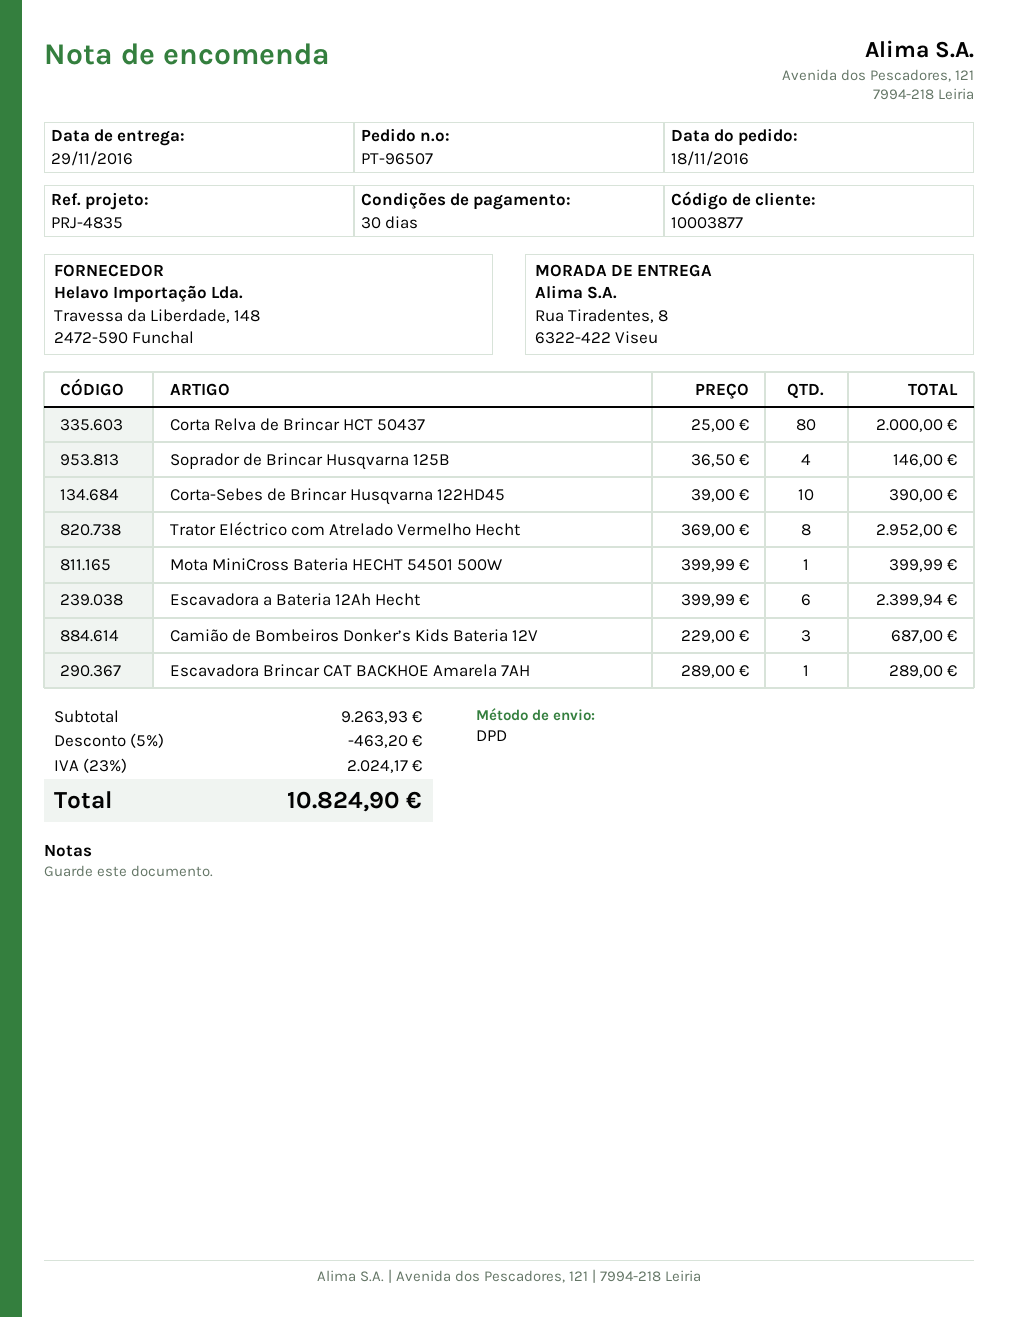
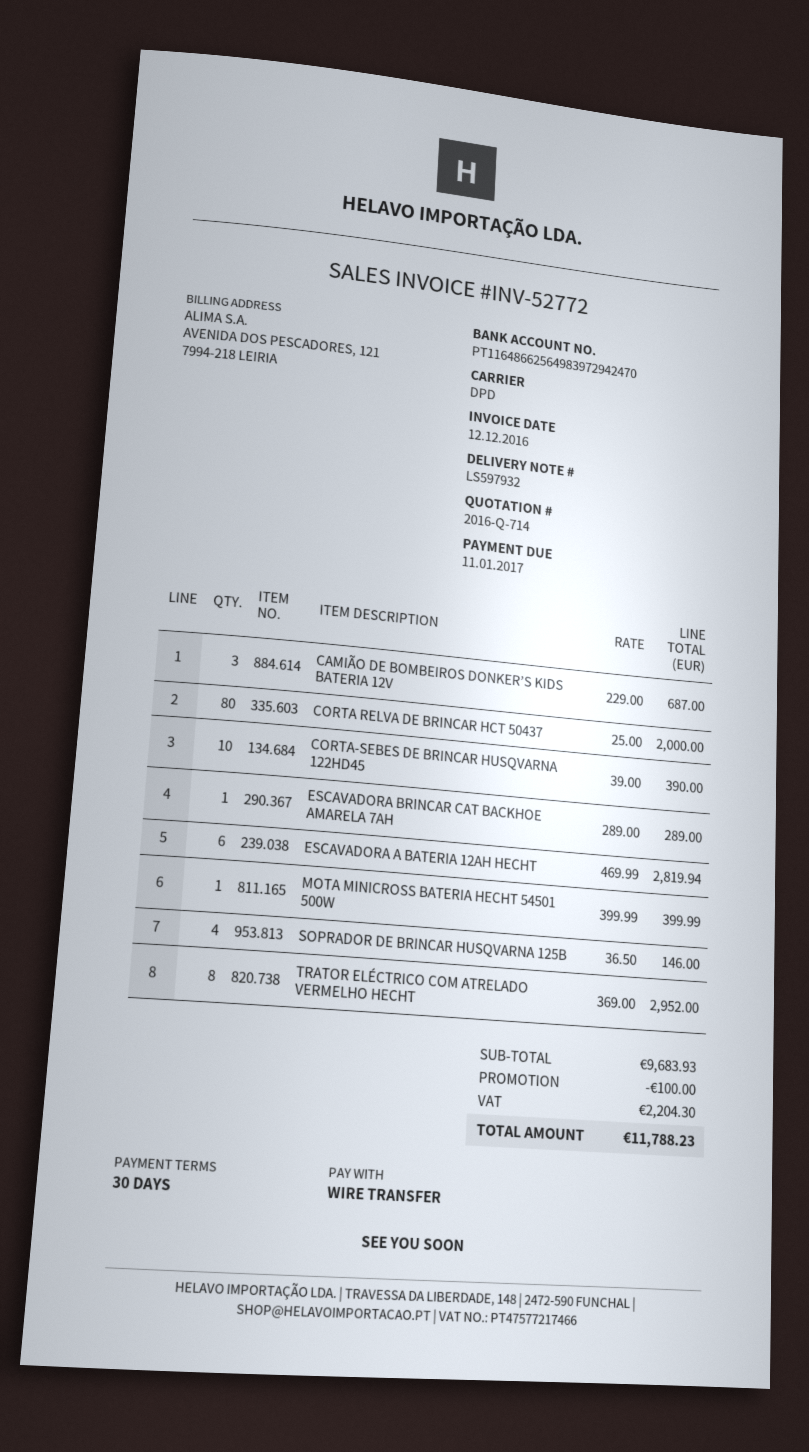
Escavadora a Bateria 12Ah Hecht: 6 x 399.99 = 2399.94 -> 6 x 469.99 = 2819.94
subtotal: 9263.93 -> 9683.93
discount: 463.20 -> 100.00
tax: 2024.17 -> 2204.30
total: 10824.90 -> 11788.23

